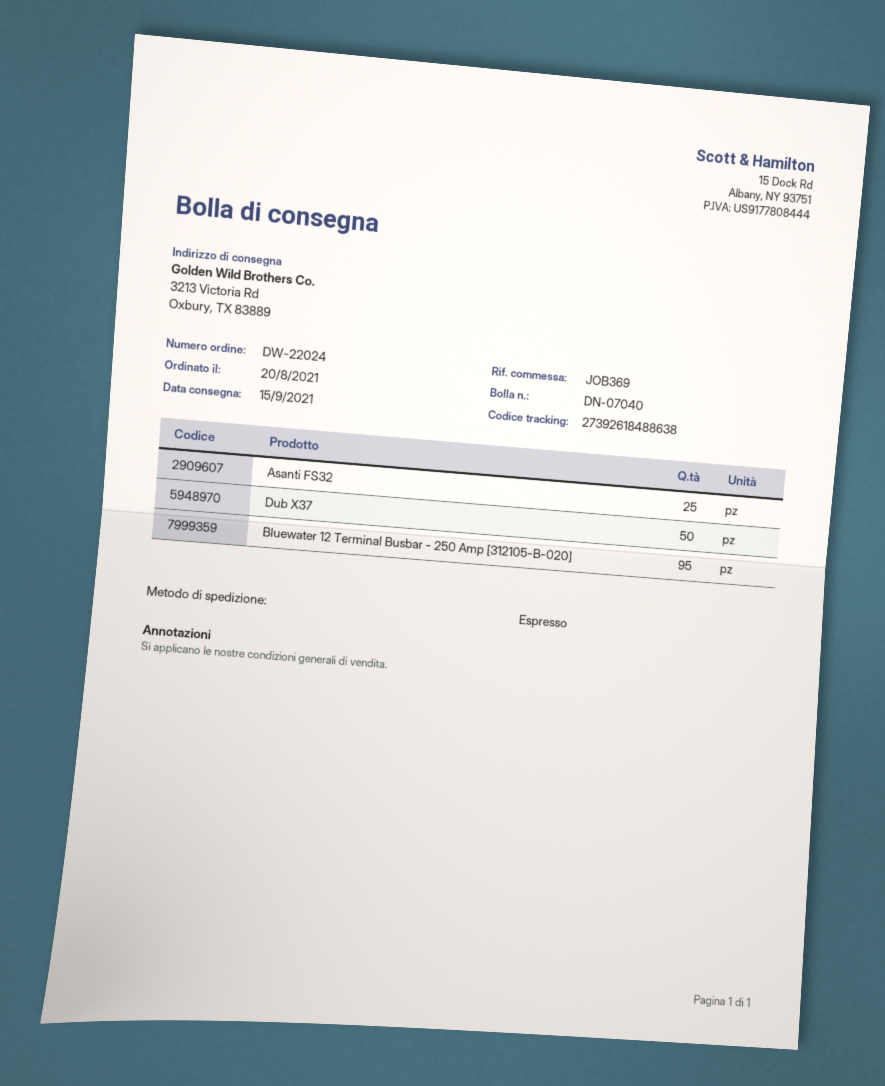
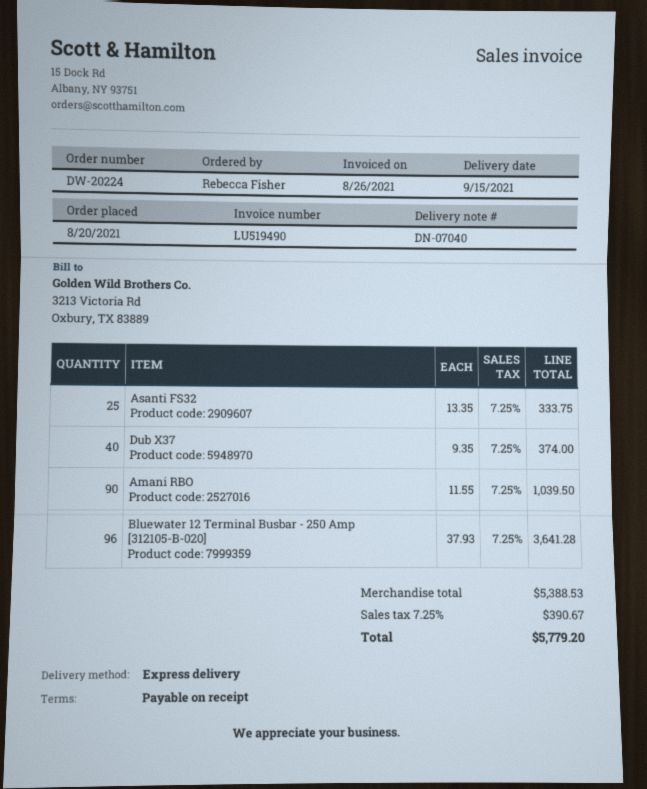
order number: DW-22024 -> DW-20224
Dub X37: 50 -> 40
Bluewater 12 Terminal Busbar - 250 Amp [312105-B-020]: 95 -> 96
Amani RBO: none -> 90

